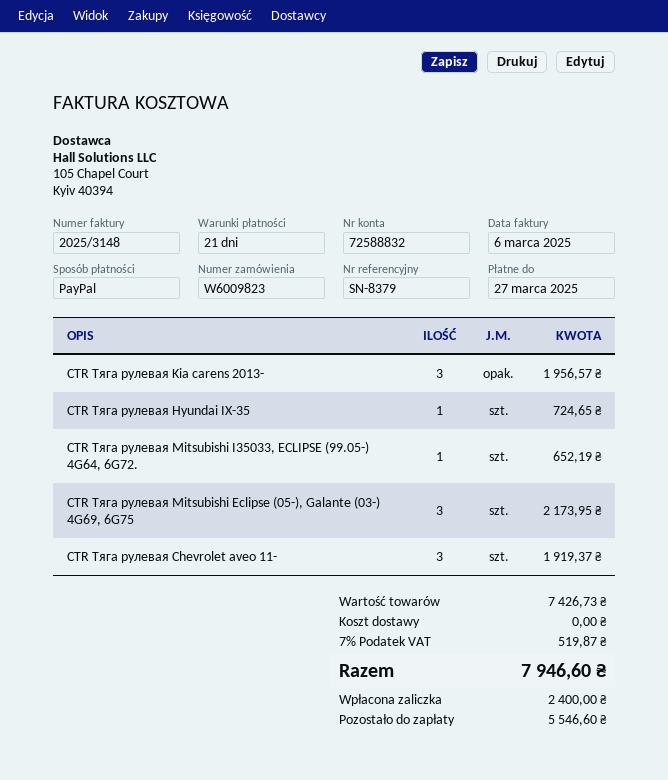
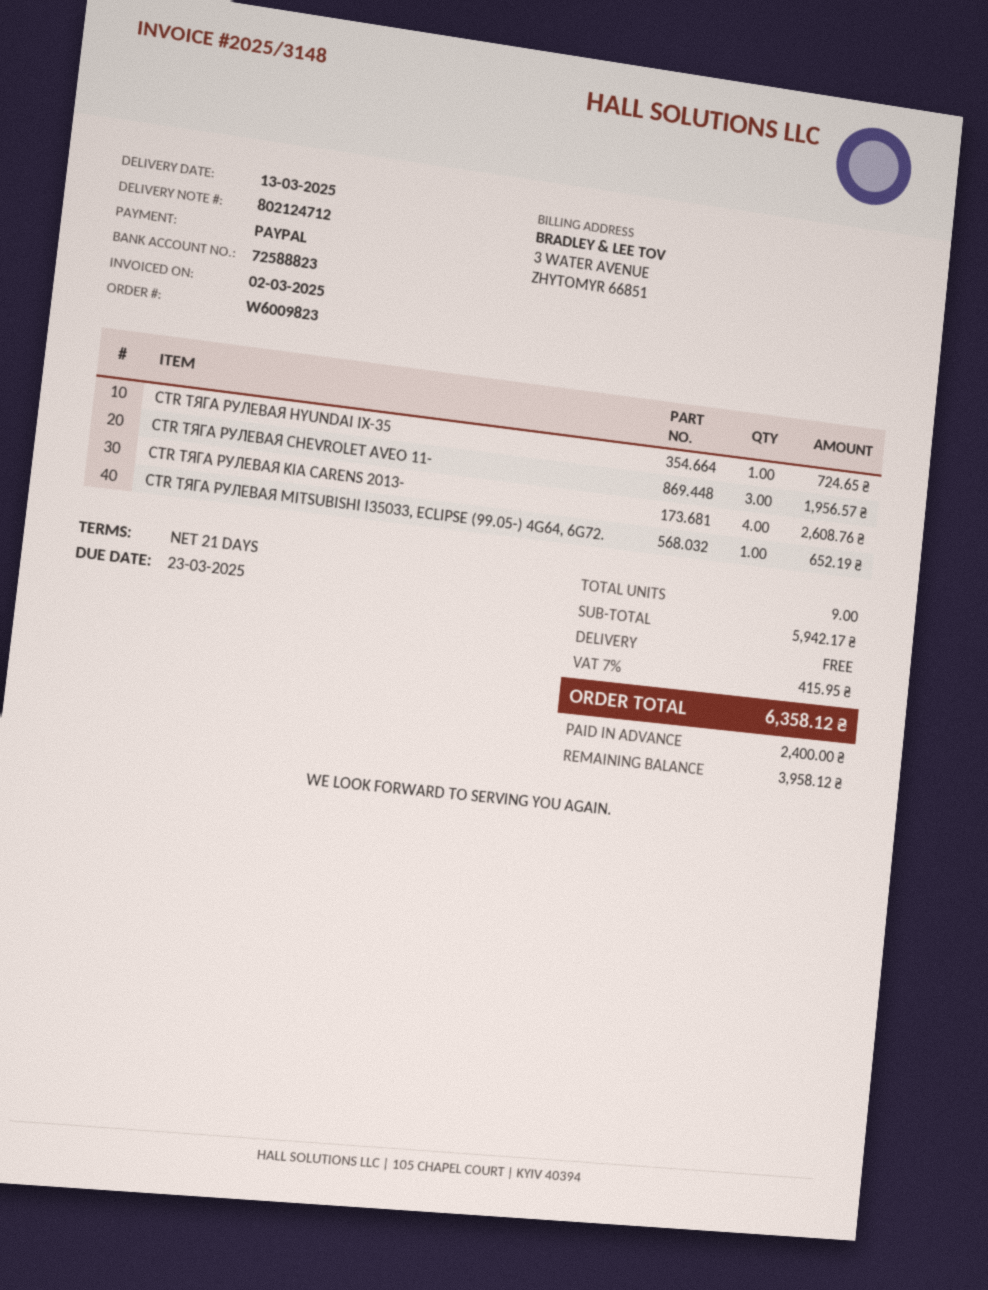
invoice date: 2025-03-06 -> 2025-03-02
due date: 2025-03-27 -> 2025-03-23
bank account: 72588832 -> 72588823
CTR Тяга рулевая Kia carens 2013-: 3 for 1956.57 -> 4 for 2608.76
CTR Тяга рулевая Mitsubishi Eclipse (05-), Galante (03-) 4G69, 6G75: 3 for 2173.95 -> none
CTR Тяга рулевая Chevrolet aveo 11-: 3 for 1919.37 -> 3 for 1956.57
subtotal: 7426.73 -> 5942.17
tax: 7% = 519.87 -> 7% = 415.95
total: 7946.60 -> 6358.12
balance: 5546.60 -> 3958.12

